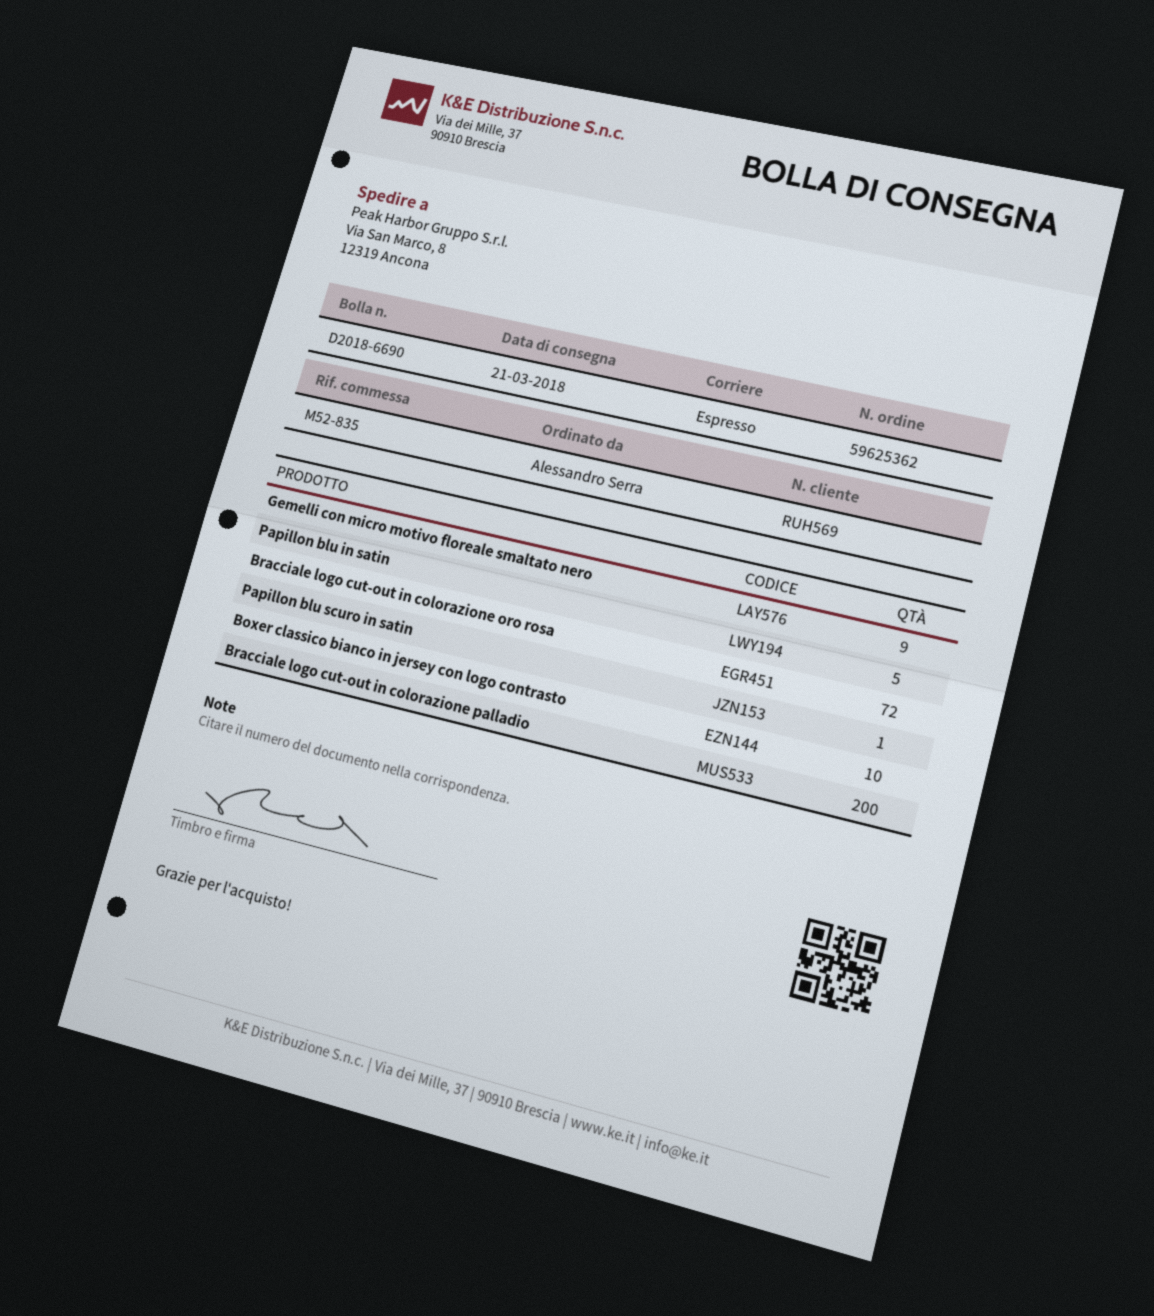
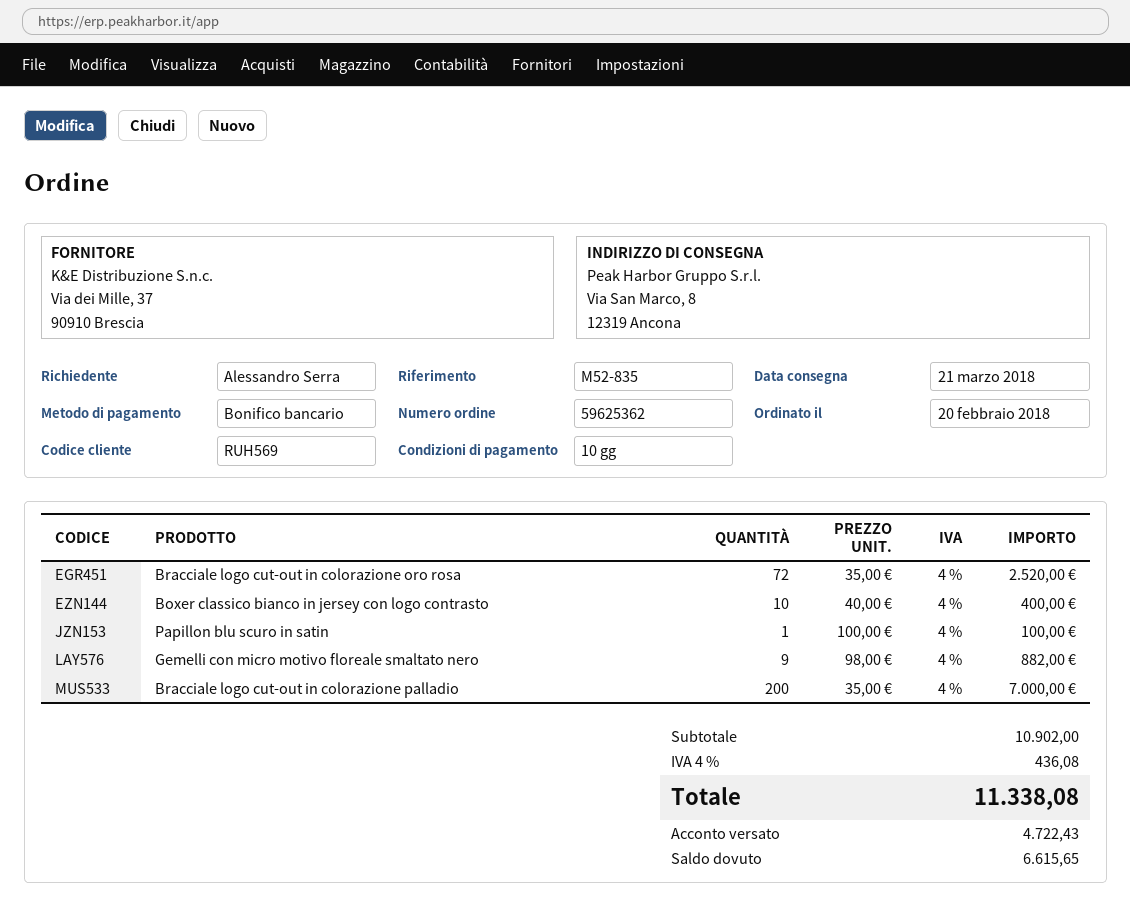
Papillon blu in satin: 5 -> none

